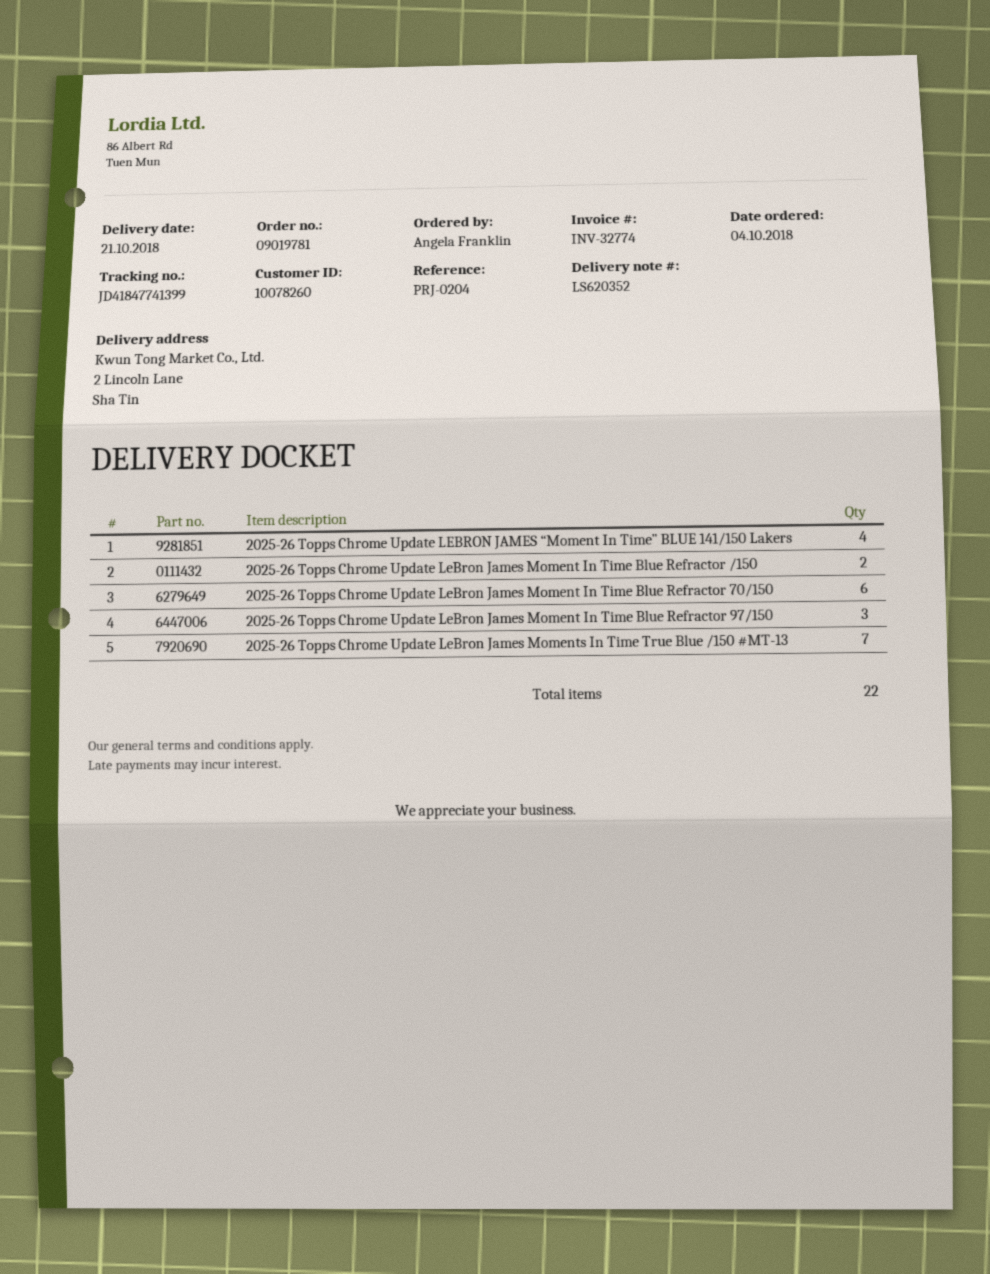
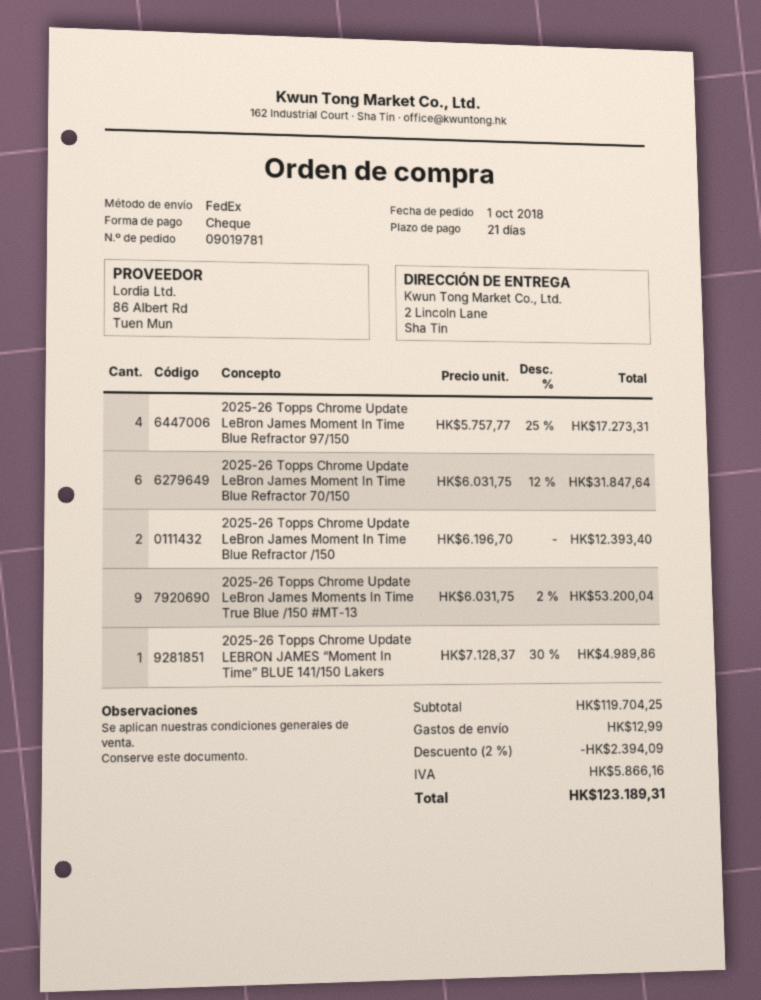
order date: 2018-10-04 -> 2018-10-01
2025-26 Topps Chrome Update LEBRON JAMES “Moment In Time” BLUE 141/150 Lakers: 4 -> 1
2025-26 Topps Chrome Update LeBron James Moment In Time Blue Refractor 97/150: 3 -> 4
2025-26 Topps Chrome Update LeBron James Moments In Time True Blue /150 #MT-13: 7 -> 9

